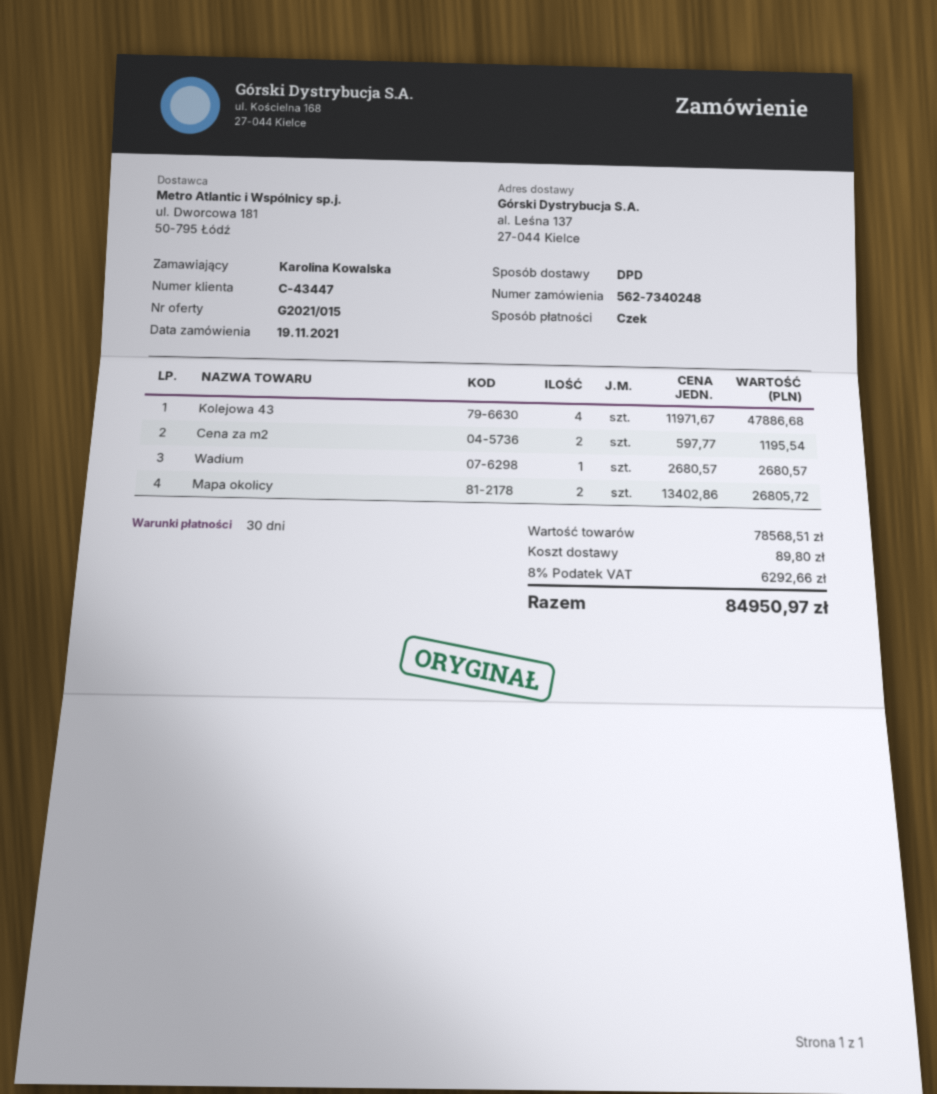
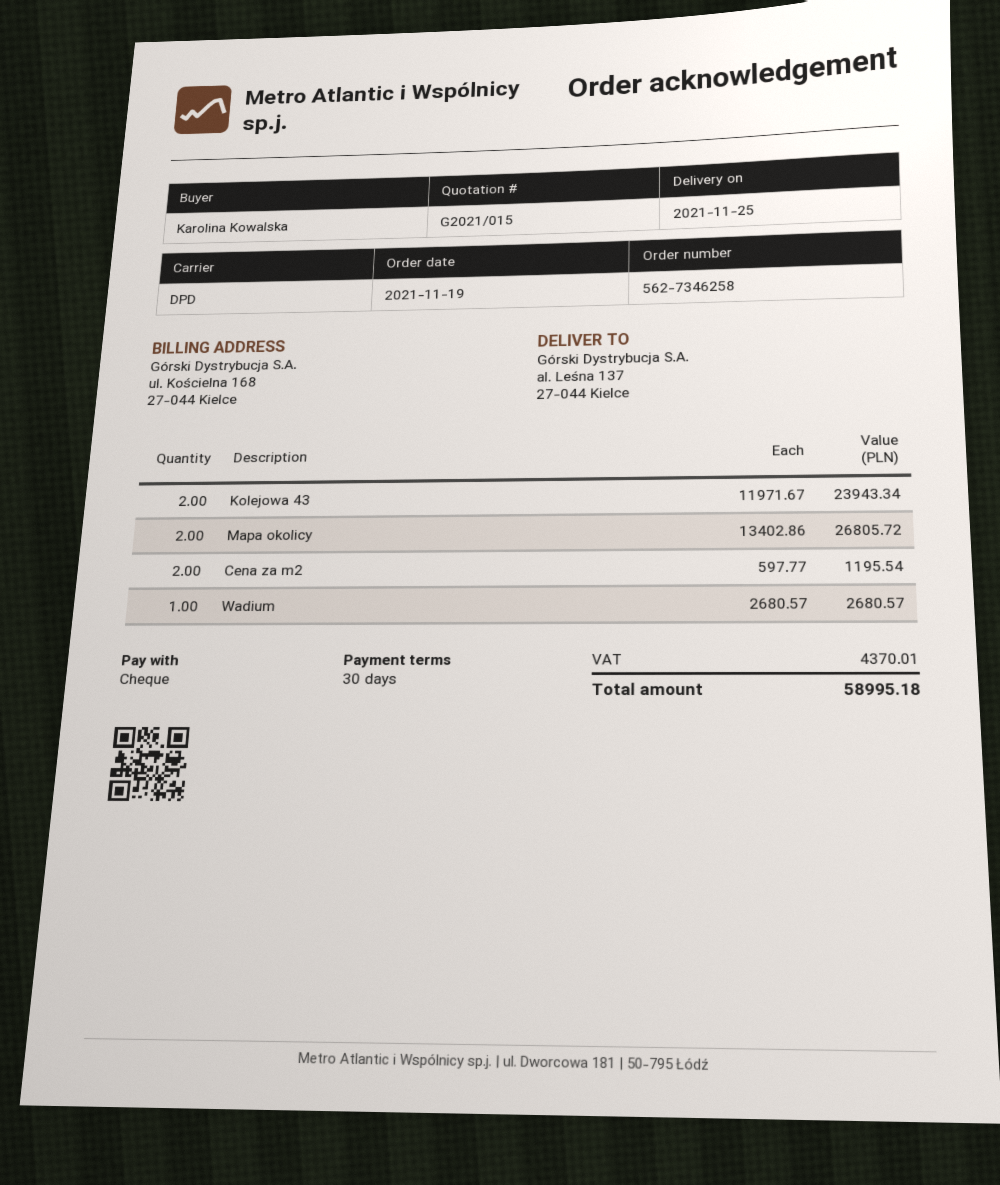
order number: 562-7340248 -> 562-7346258
Kolejowa 43: 4 x 11971.67 = 47886.68 -> 2 x 11971.67 = 23943.34
shipping: 89.80 -> none
tax: 6292.66 -> 4370.01
total: 84950.97 -> 58995.18

